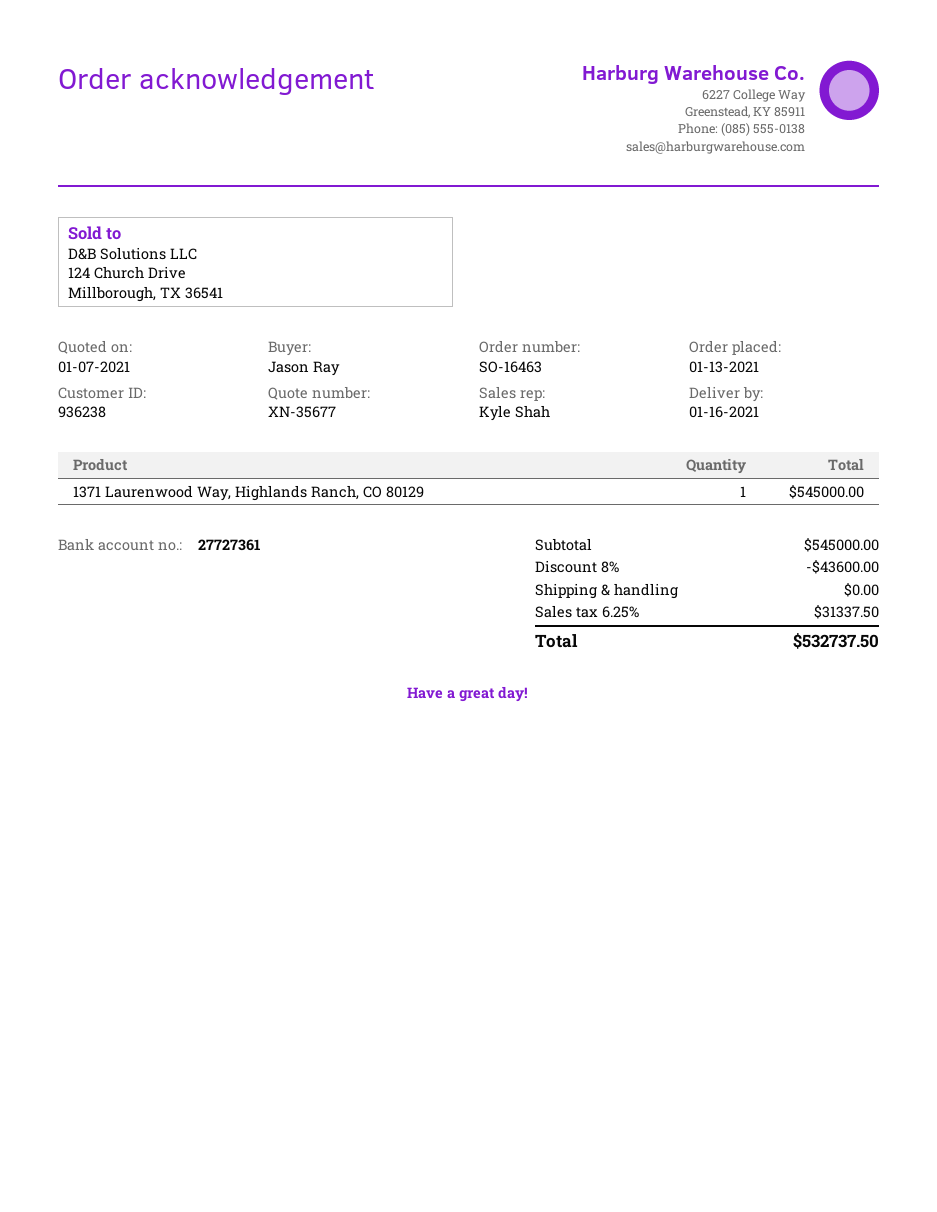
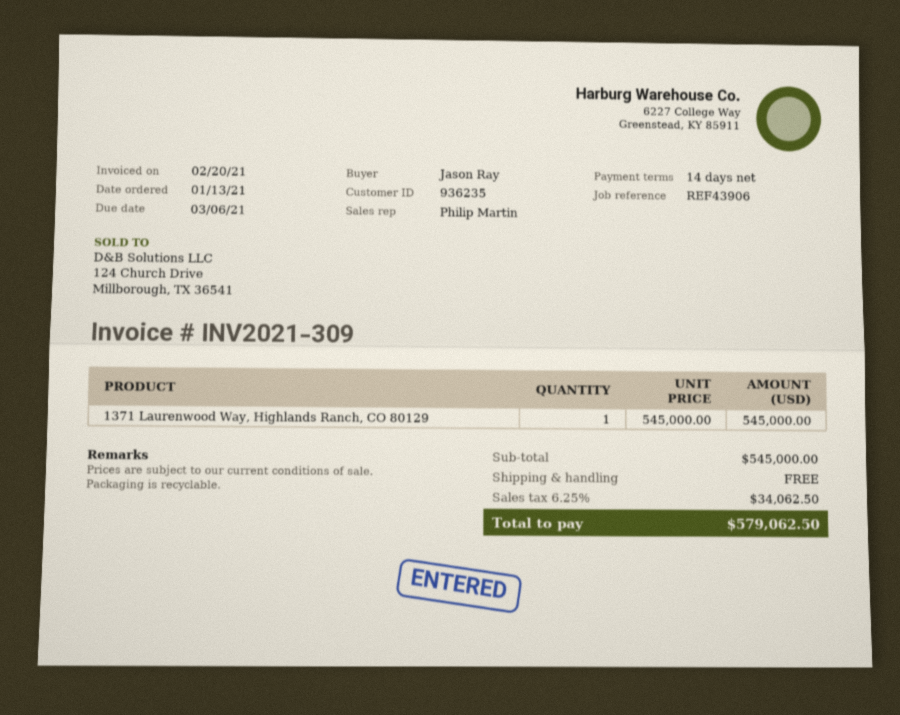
customer number: 936238 -> 936235
sales rep: Kyle Shah -> Philip Martin
discount: 8% = 43600.00 -> none
tax: 6.25% = 31337.50 -> 6.25% = 34062.50
total: 532737.50 -> 579062.50

